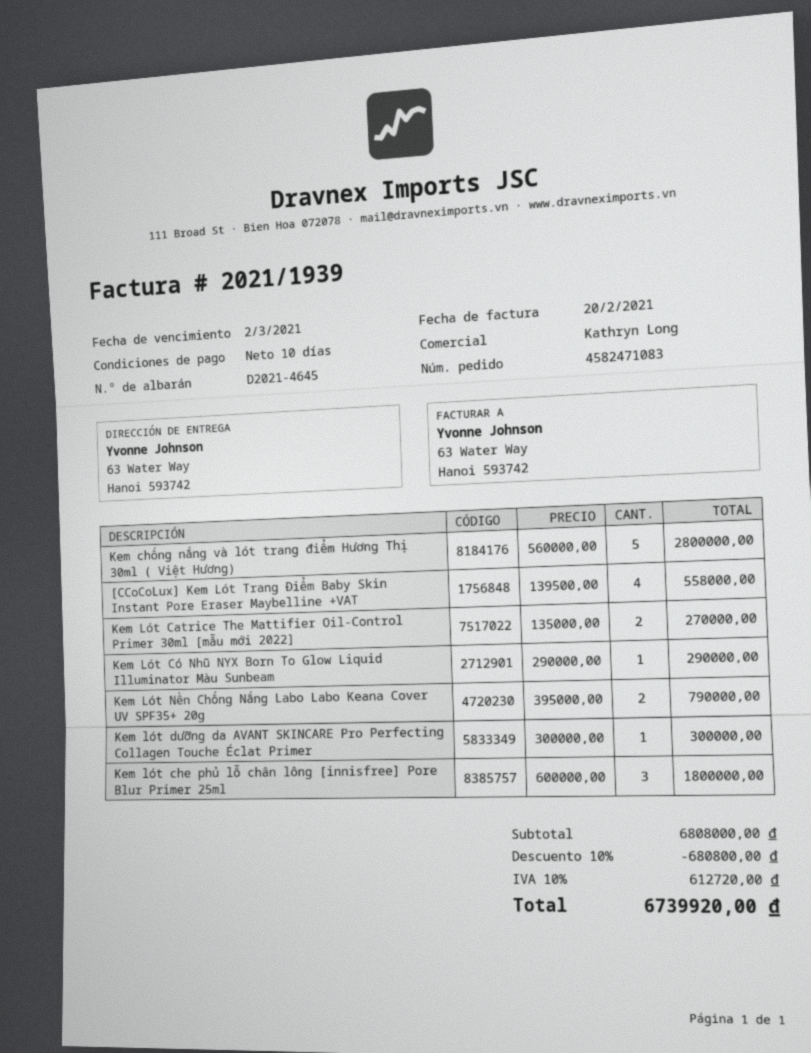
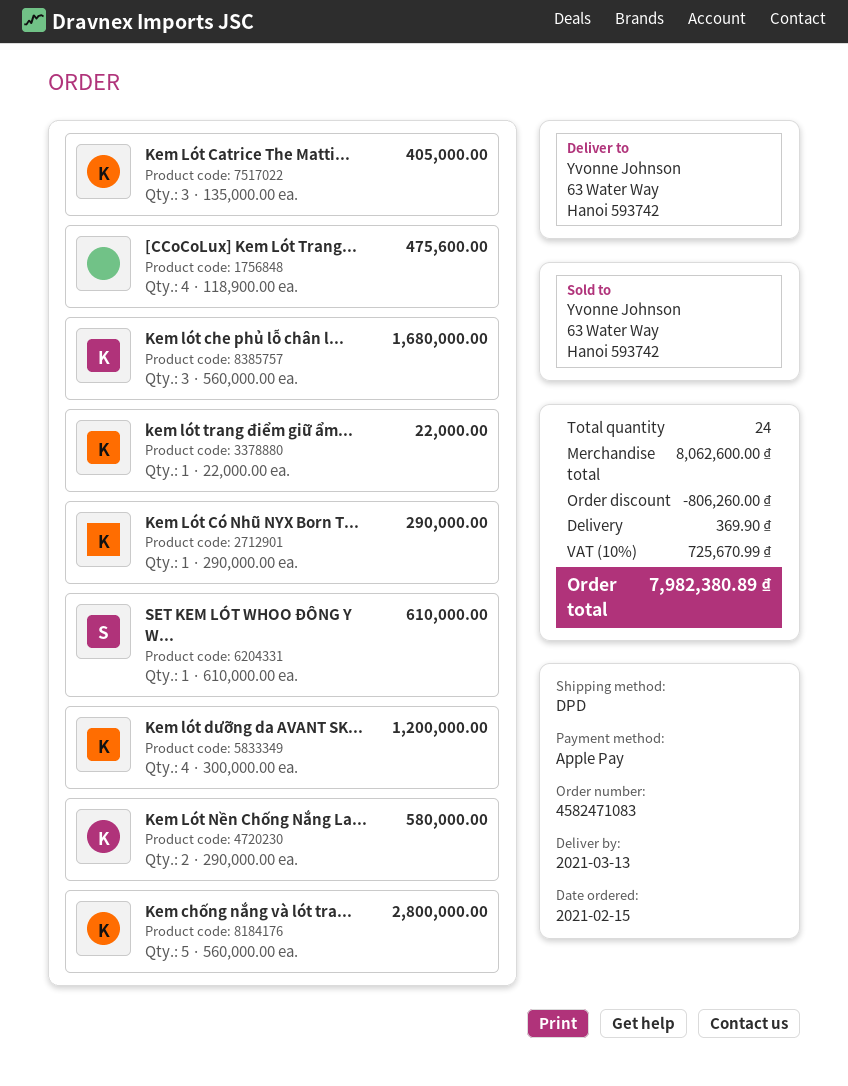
[CCoCoLux] Kem Lót Trang Điểm Baby Skin Instant Pore Eraser Maybelline +VAT: 4 x 139500.00 = 558000.00 -> 4 x 118900.00 = 475600.00
Kem Lót Catrice The Mattifier Oil-Control Primer 30ml [mẫu mới 2022]: 2 x 135000.00 = 270000.00 -> 3 x 135000.00 = 405000.00
Kem Lót Nền Chống Nắng Labo Labo Keana Cover UV SPF35+ 20g: 2 x 395000.00 = 790000.00 -> 2 x 290000.00 = 580000.00
Kem lót dưỡng da AVANT SKINCARE Pro Perfecting Collagen Touche Éclat Primer: 1 x 300000.00 = 300000.00 -> 4 x 300000.00 = 1200000.00
Kem lót che phủ lỗ chân lông [innisfree] Pore Blur Primer 25ml: 3 x 600000.00 = 1800000.00 -> 3 x 560000.00 = 1680000.00
kem lót trang điểm giữ ẩm...: none -> 1 x 22000.00 = 22000.00
SET KEM LÓT WHOO ĐÔNG Y W...: none -> 1 x 610000.00 = 610000.00
subtotal: 6808000.00 -> 8062600.00
discount: 680800.00 -> 806260.00
shipping: none -> 369.90
tax: 10% = 612720.00 -> 10% = 725670.99
total: 6739920.00 -> 7982380.89

